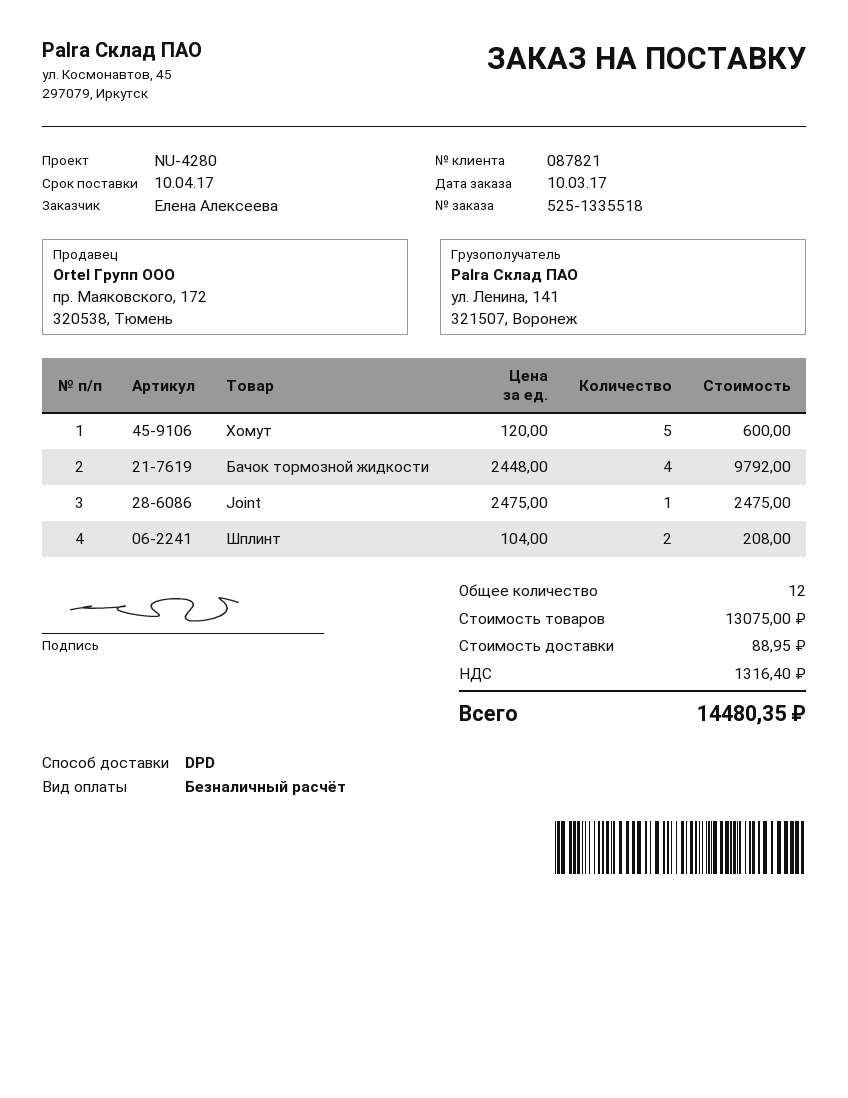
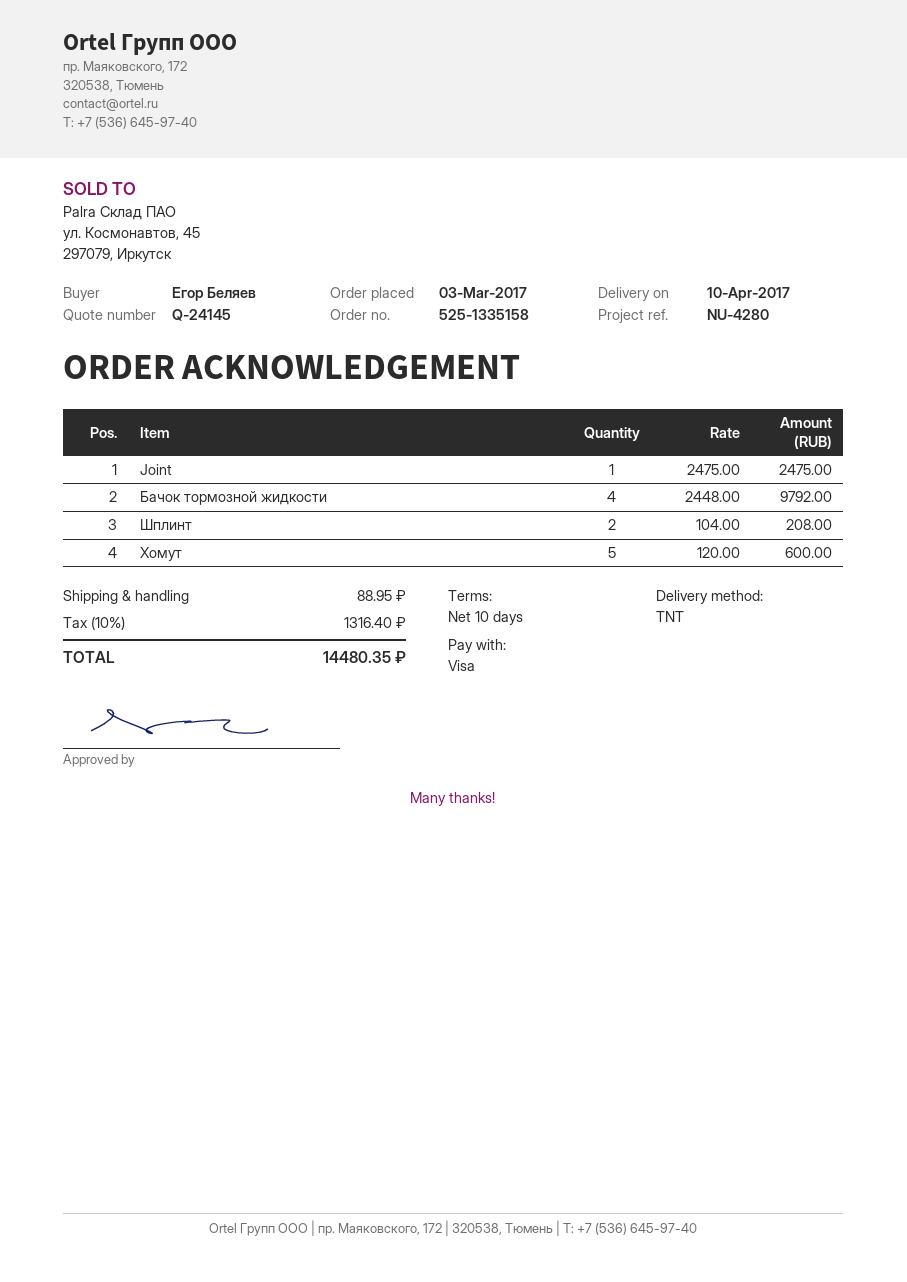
order number: 525-1335518 -> 525-1335158
order date: 2017-03-10 -> 2017-03-03
ordered by: Елена Алексеева -> Егор Беляев
payment method: bank transfer -> Visa
shipping method: DPD -> TNT

